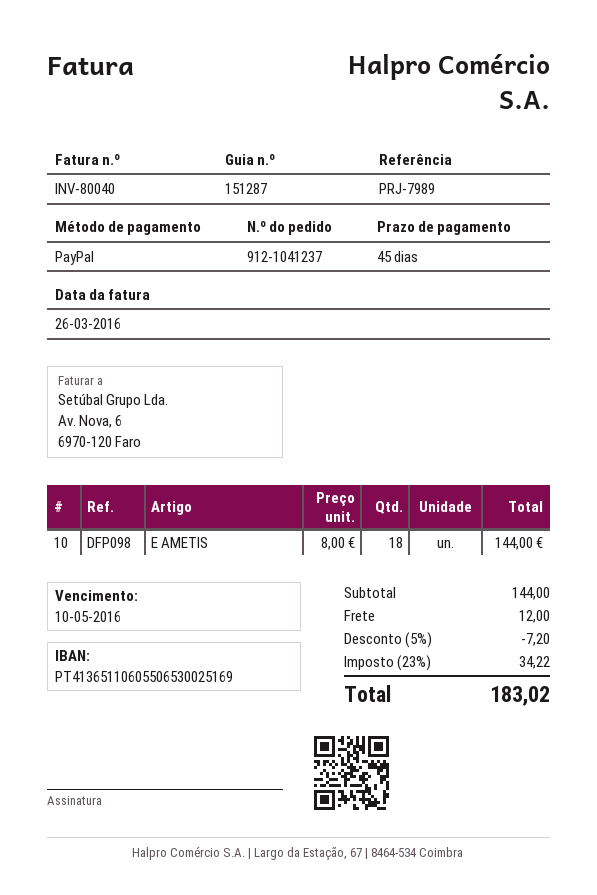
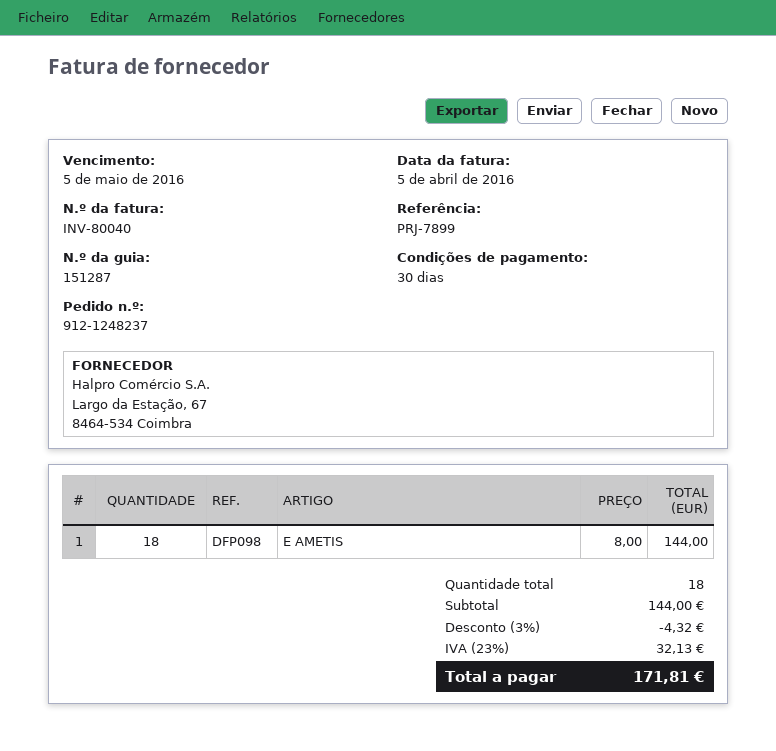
order number: 912-1041237 -> 912-1248237
invoice date: 2016-03-26 -> 2016-04-05
payment terms: 45 days -> 30 days
due date: 2016-05-10 -> 2016-05-05
reference: PRJ-7989 -> PRJ-7899
discount: 5% = 7.20 -> 3% = 4.32
shipping: 12.00 -> none
tax: 23% = 34.22 -> 23% = 32.13
total: 183.02 -> 171.81

